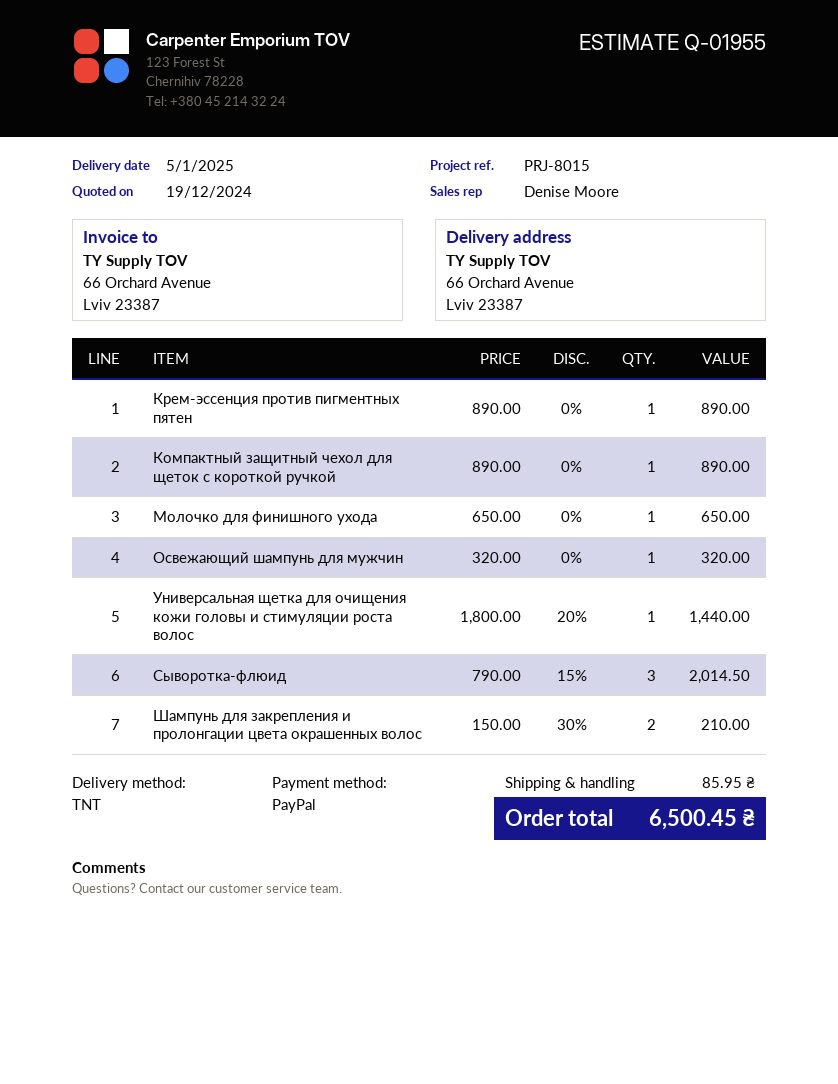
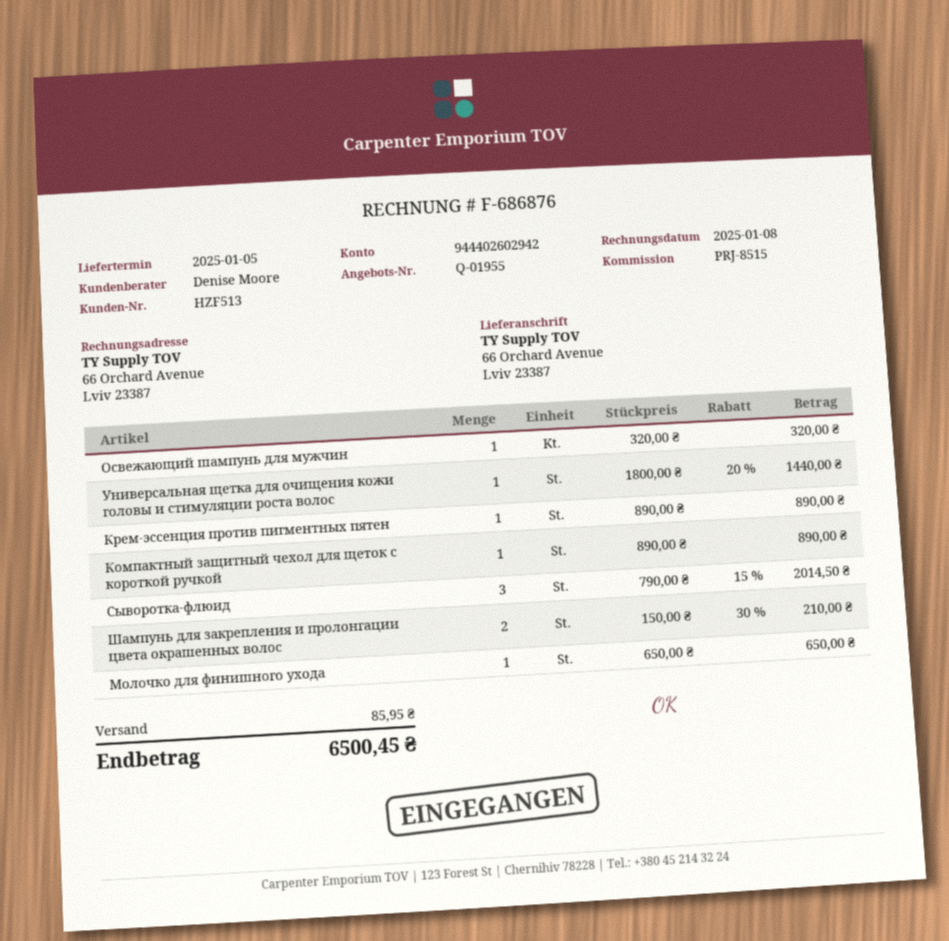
reference: PRJ-8015 -> PRJ-8515

